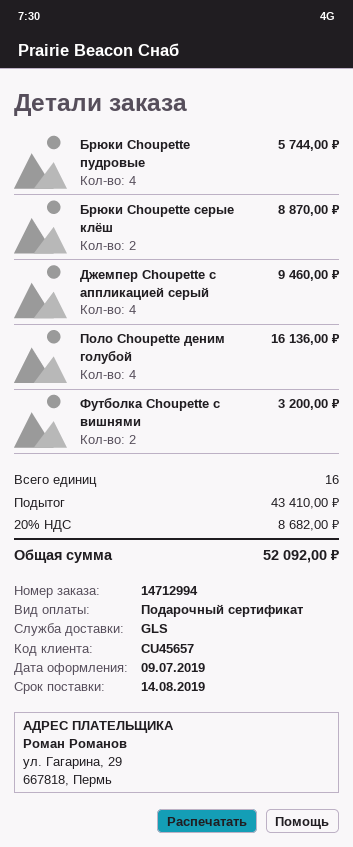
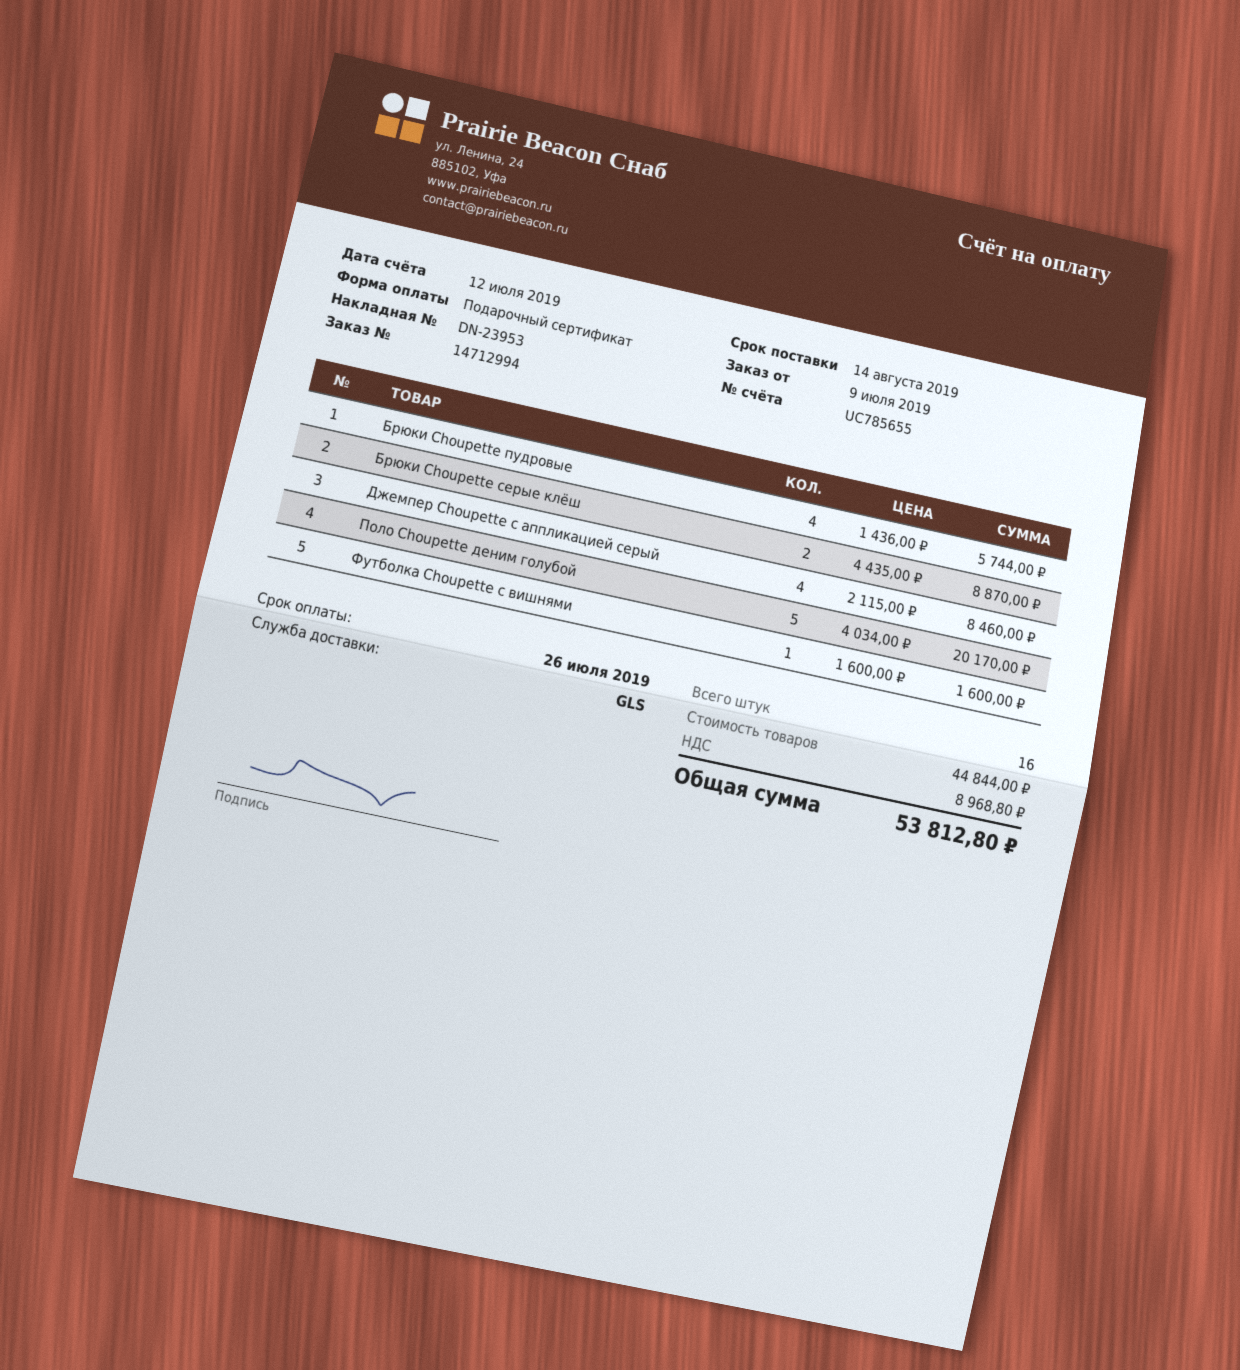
Джемпер Choupette с аппликацией серый: 4 for 9460.00 -> 4 for 8460.00
Поло Choupette деним голубой: 4 for 16136.00 -> 5 for 20170.00
Футболка Choupette с вишнями: 2 for 3200.00 -> 1 for 1600.00
subtotal: 43410.00 -> 44844.00
tax: 8682.00 -> 8968.80
total: 52092.00 -> 53812.80

